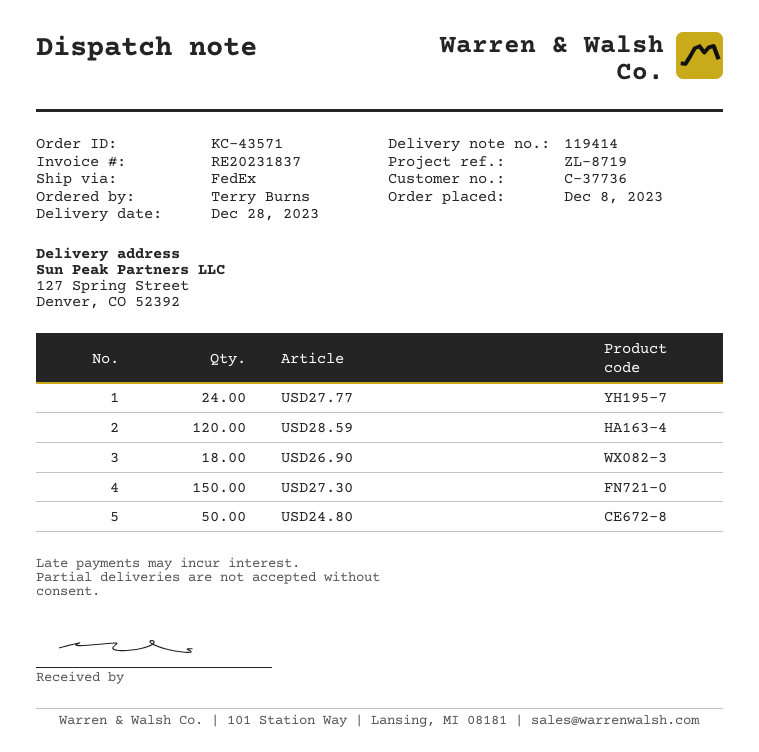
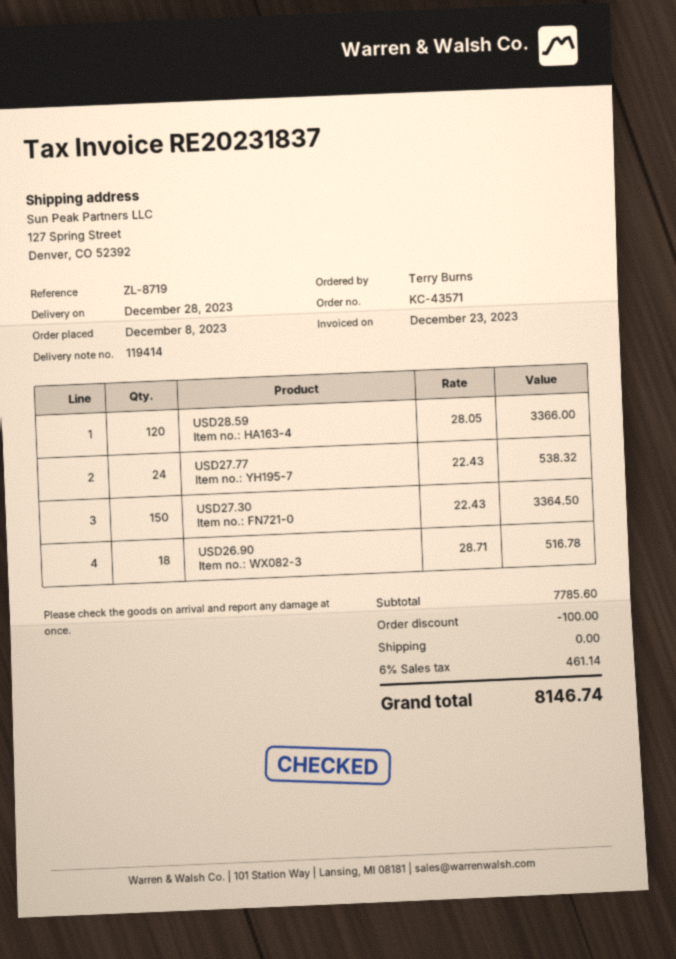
USD24.80: 50 -> none

